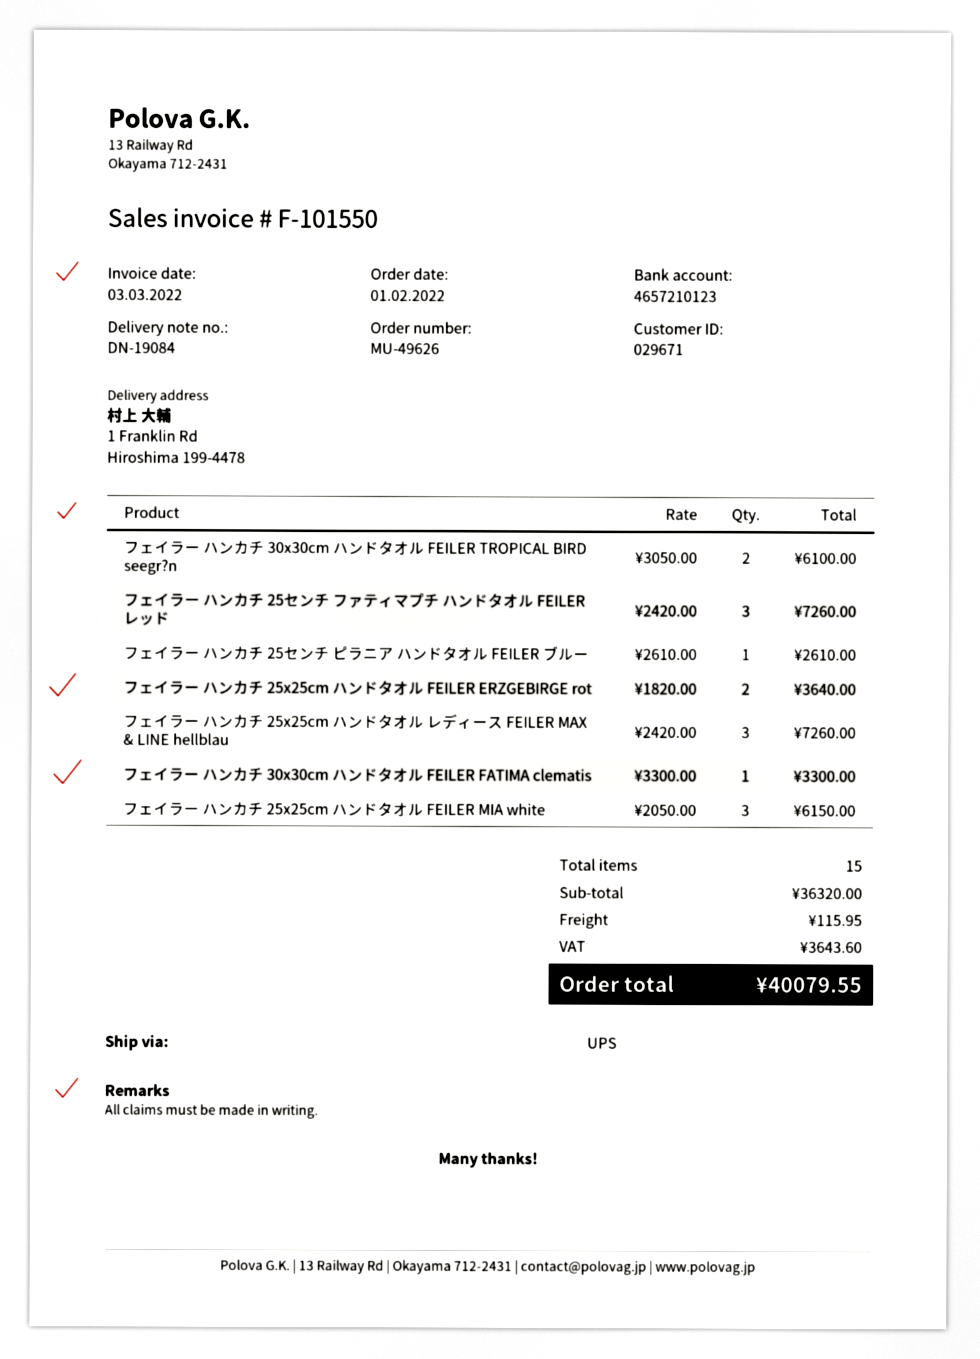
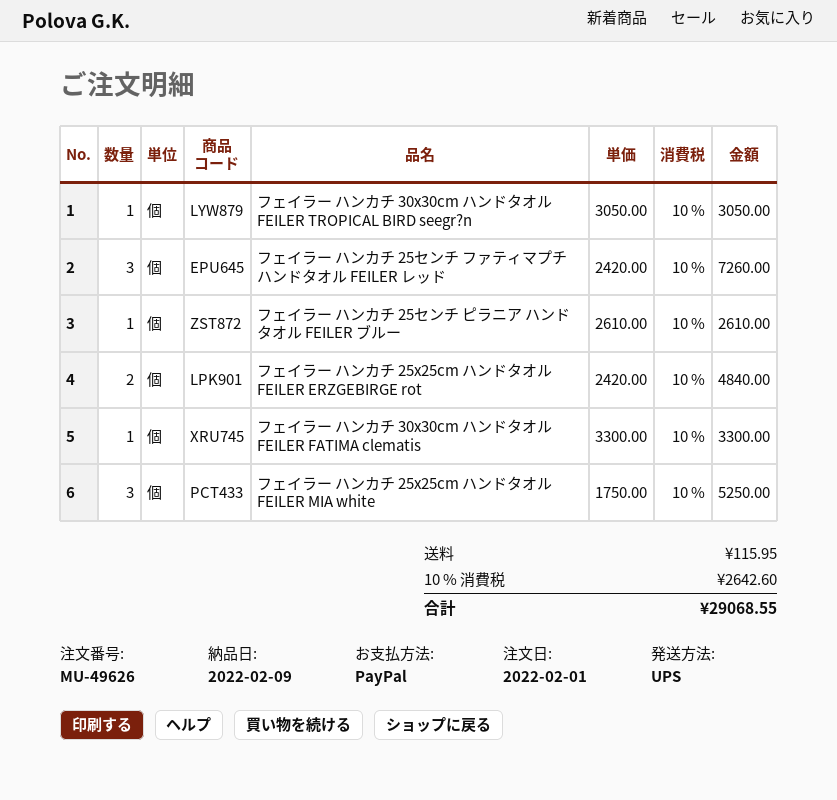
フェイラー ハンカチ 30x30cm ハンドタオル FEILER TROPICAL BIRD seegr?n: 2 x 3050.00 = 6100.00 -> 1 x 3050.00 = 3050.00
フェイラー ハンカチ 25x25cm ハンドタオル FEILER ERZGEBIRGE rot: 2 x 1820.00 = 3640.00 -> 2 x 2420.00 = 4840.00
フェイラー ハンカチ 25x25cm ハンドタオル レディース FEILER MAX & LINE hellblau: 3 x 2420.00 = 7260.00 -> none
フェイラー ハンカチ 25x25cm ハンドタオル FEILER MIA white: 3 x 2050.00 = 6150.00 -> 3 x 1750.00 = 5250.00
tax: 3643.60 -> 2642.60
total: 40079.55 -> 29068.55

